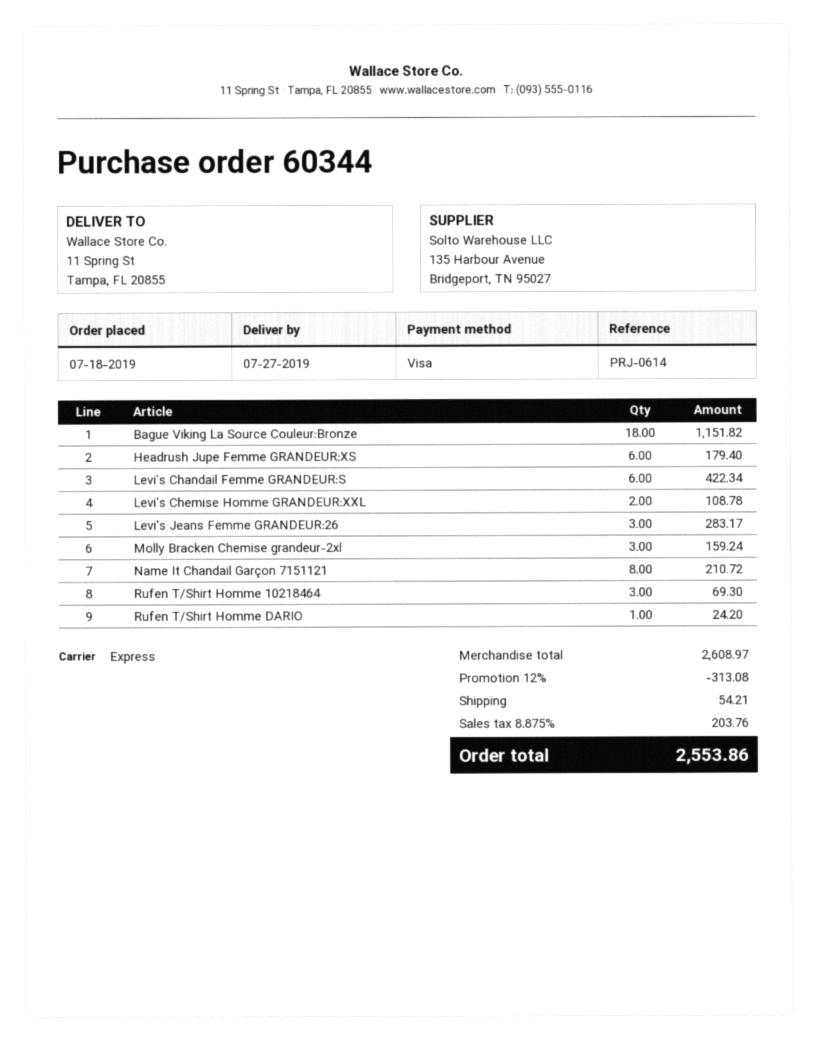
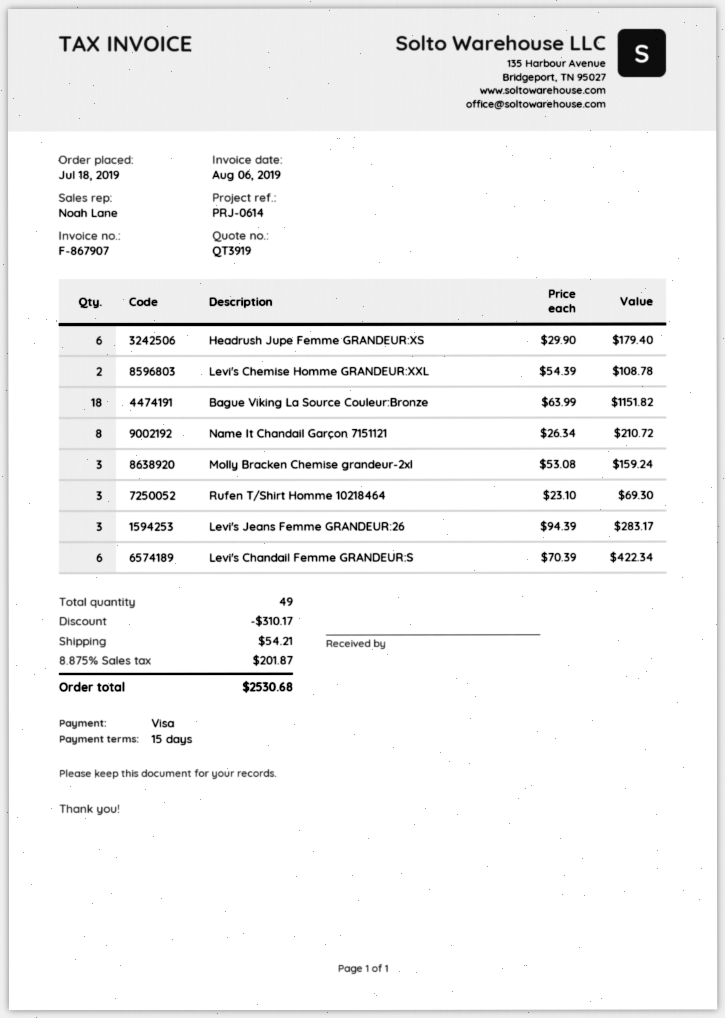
Rufen T/Shirt Homme DARIO: 1 for 24.20 -> none
discount: 313.08 -> 310.17
tax: 8.875% = 203.76 -> 8.875% = 201.87
total: 2553.86 -> 2530.68

